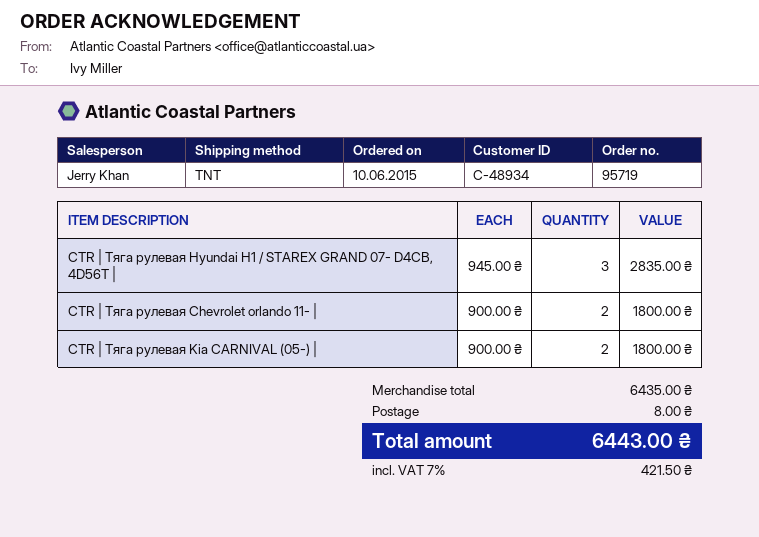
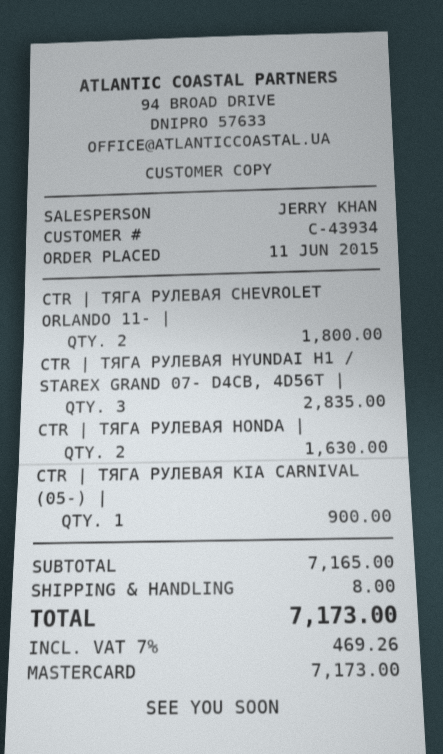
order date: 2015-06-10 -> 2015-06-11
customer number: C-48934 -> C-43934
CTR | Тяга рулевая Kia CARNIVAL (05-) |: 2 for 1800.00 -> 1 for 900.00
CTR | ТЯГА РУЛЕВАЯ HONDA |: none -> 2 for 1630.00
subtotal: 6435.00 -> 7165.00
tax: 7% = 421.50 -> 7% = 469.26
total: 6443.00 -> 7173.00

